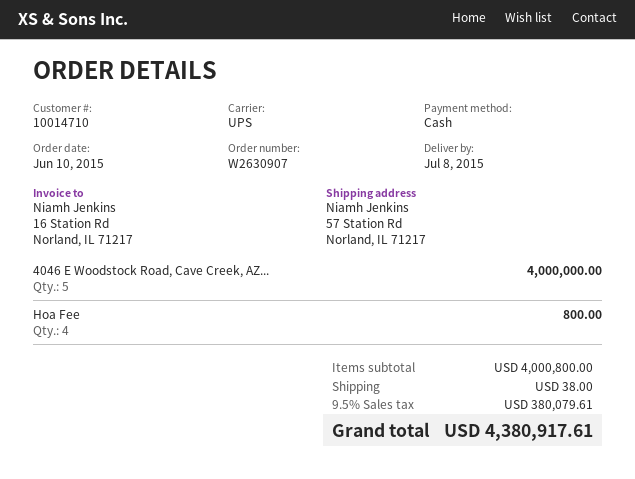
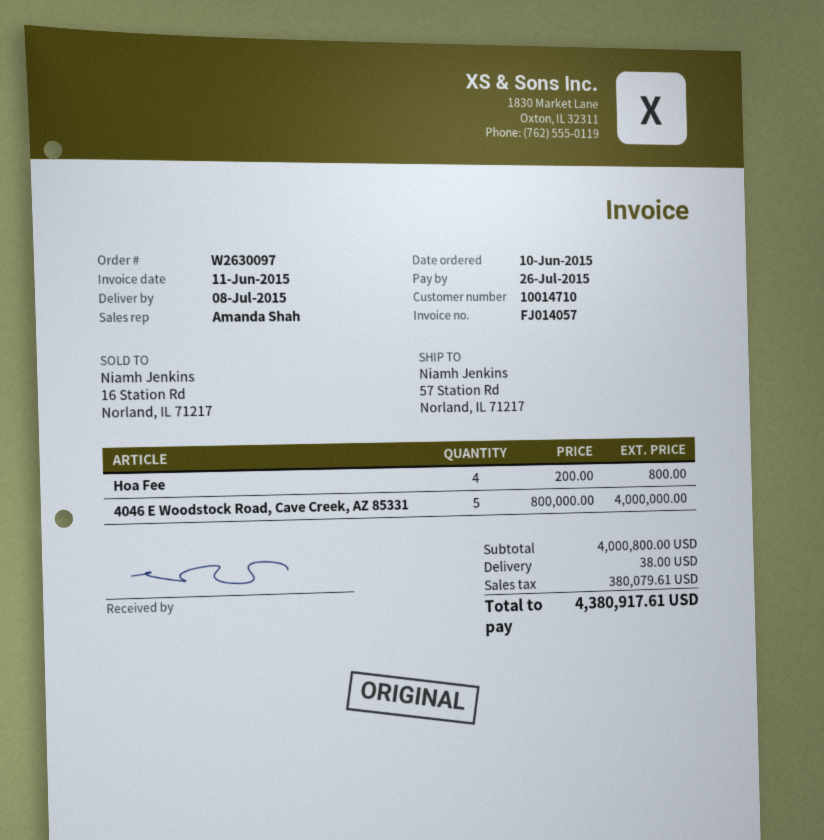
order number: W2630907 -> W2630097

